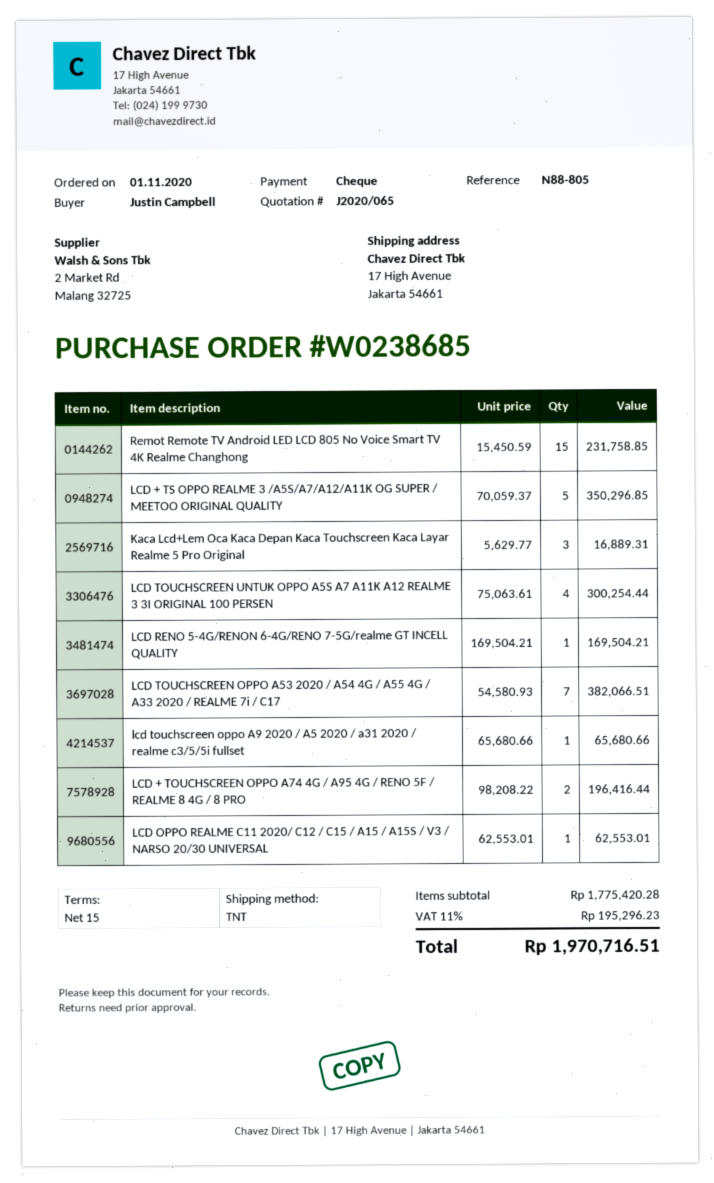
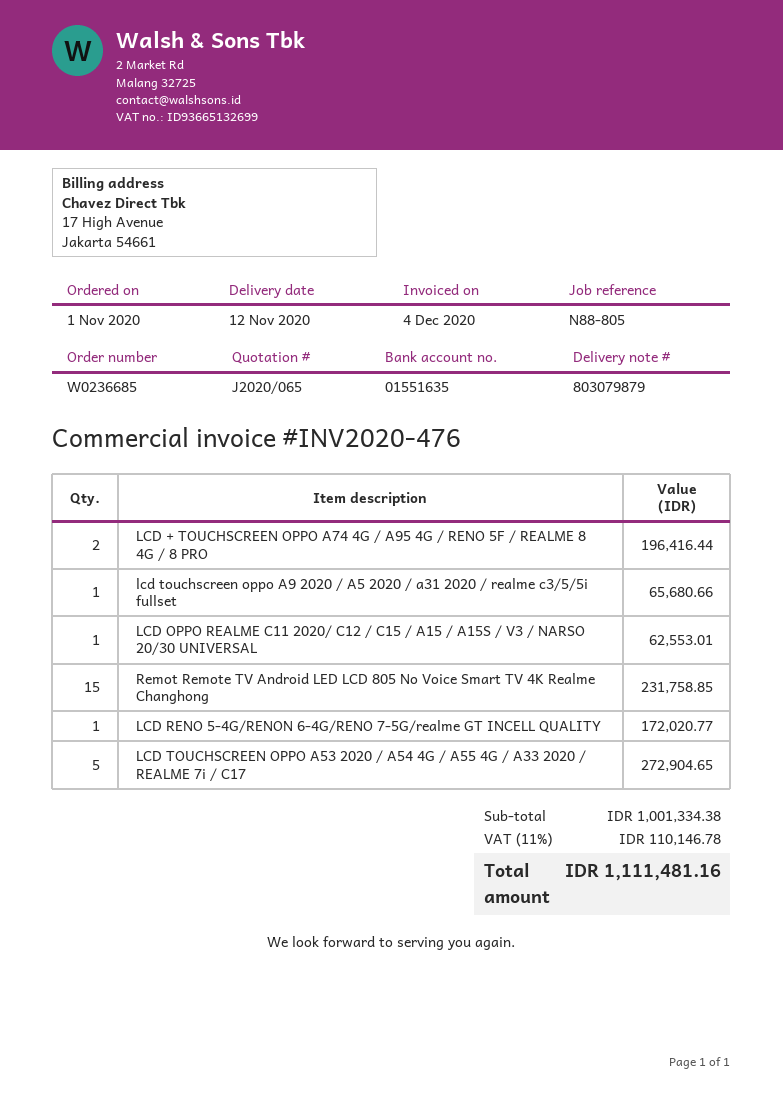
order number: W0238685 -> W0236685
LCD + TS OPPO REALME 3 /A5S/A7/A12/A11K OG SUPER / MEETOO ORIGINAL QUALITY: 5 for 350296.85 -> none
Kaca Lcd+Lem Oca Kaca Depan Kaca Touchscreen Kaca Layar Realme 5 Pro Original: 3 for 16889.31 -> none
LCD TOUCHSCREEN UNTUK OPPO A5S A7 A11K A12 REALME 3 3I ORIGINAL 100 PERSEN: 4 for 300254.44 -> none
LCD RENO 5-4G/RENON 6-4G/RENO 7-5G/realme GT INCELL QUALITY: 1 for 169504.21 -> 1 for 172020.77
LCD TOUCHSCREEN OPPO A53 2020 / A54 4G / A55 4G / A33 2020 / REALME 7i / C17: 7 for 382066.51 -> 5 for 272904.65
subtotal: 1775420.28 -> 1001334.38
tax: 11% = 195296.23 -> 11% = 110146.78
total: 1970716.51 -> 1111481.16

